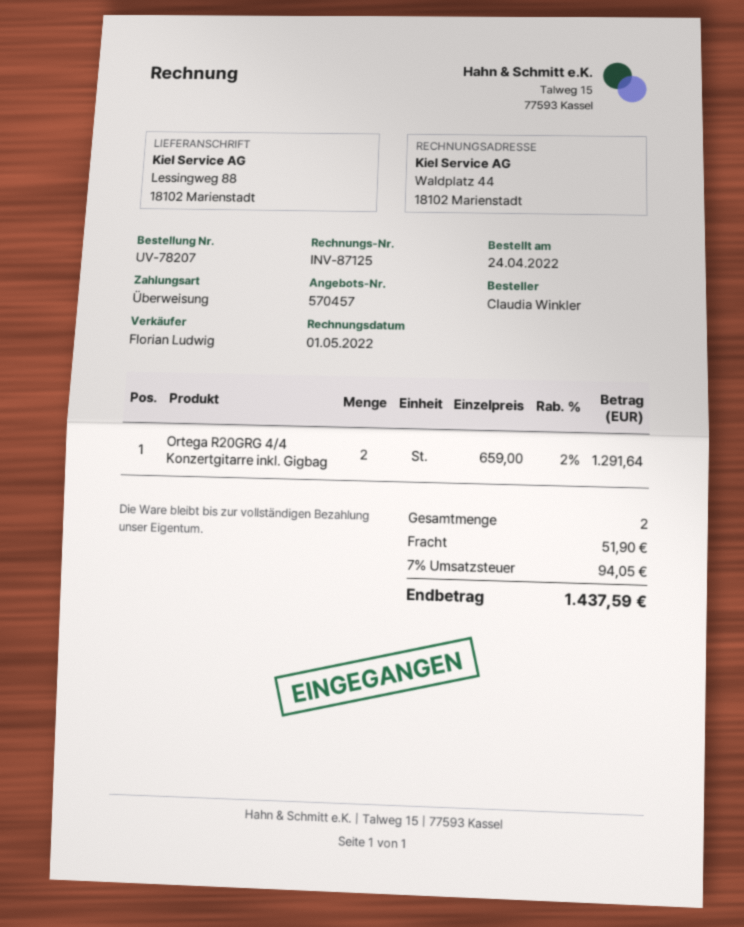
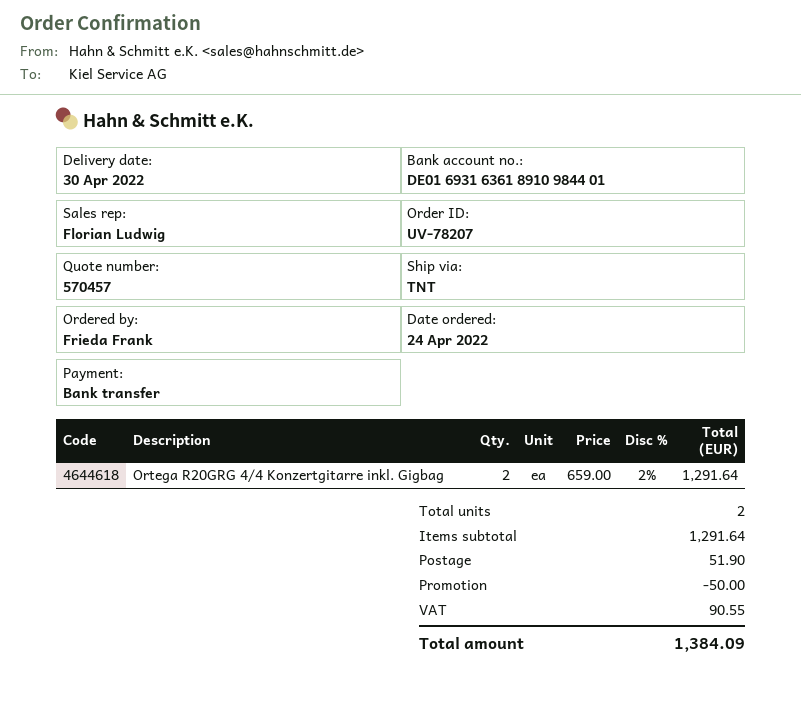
ordered by: Claudia Winkler -> Frieda Frank
discount: none -> 50.00
tax: 94.05 -> 90.55
total: 1437.59 -> 1384.09

